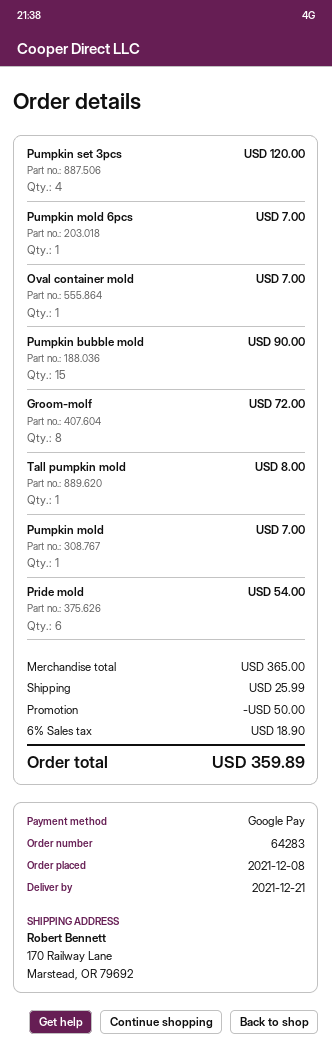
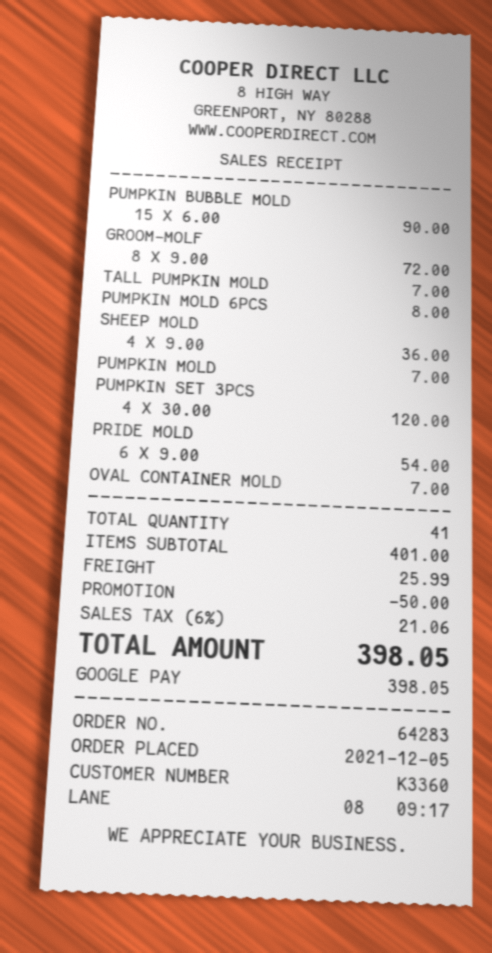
order date: 2021-12-08 -> 2021-12-05
Pumpkin mold 6pcs: 1 for 7.00 -> 1 for 8.00
Tall pumpkin mold: 1 for 8.00 -> 1 for 7.00
SHEEP MOLD: none -> 4 for 36.00
subtotal: 365.00 -> 401.00
tax: 6% = 18.90 -> 6% = 21.06
total: 359.89 -> 398.05

